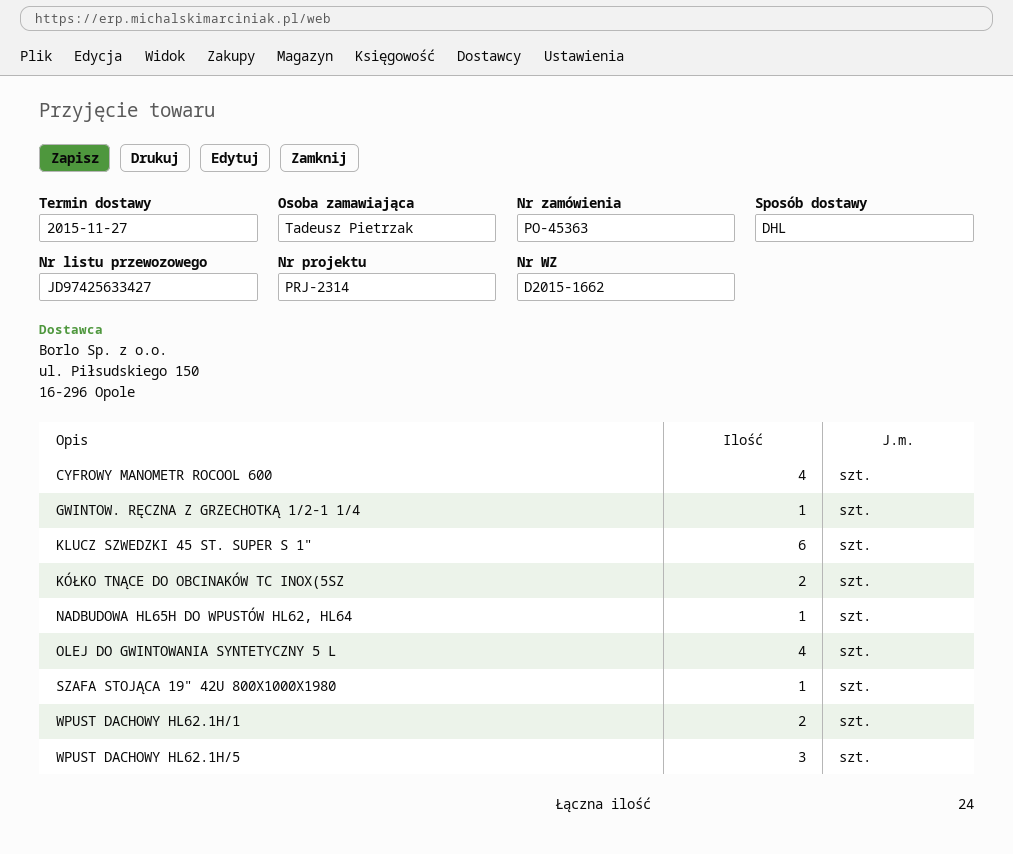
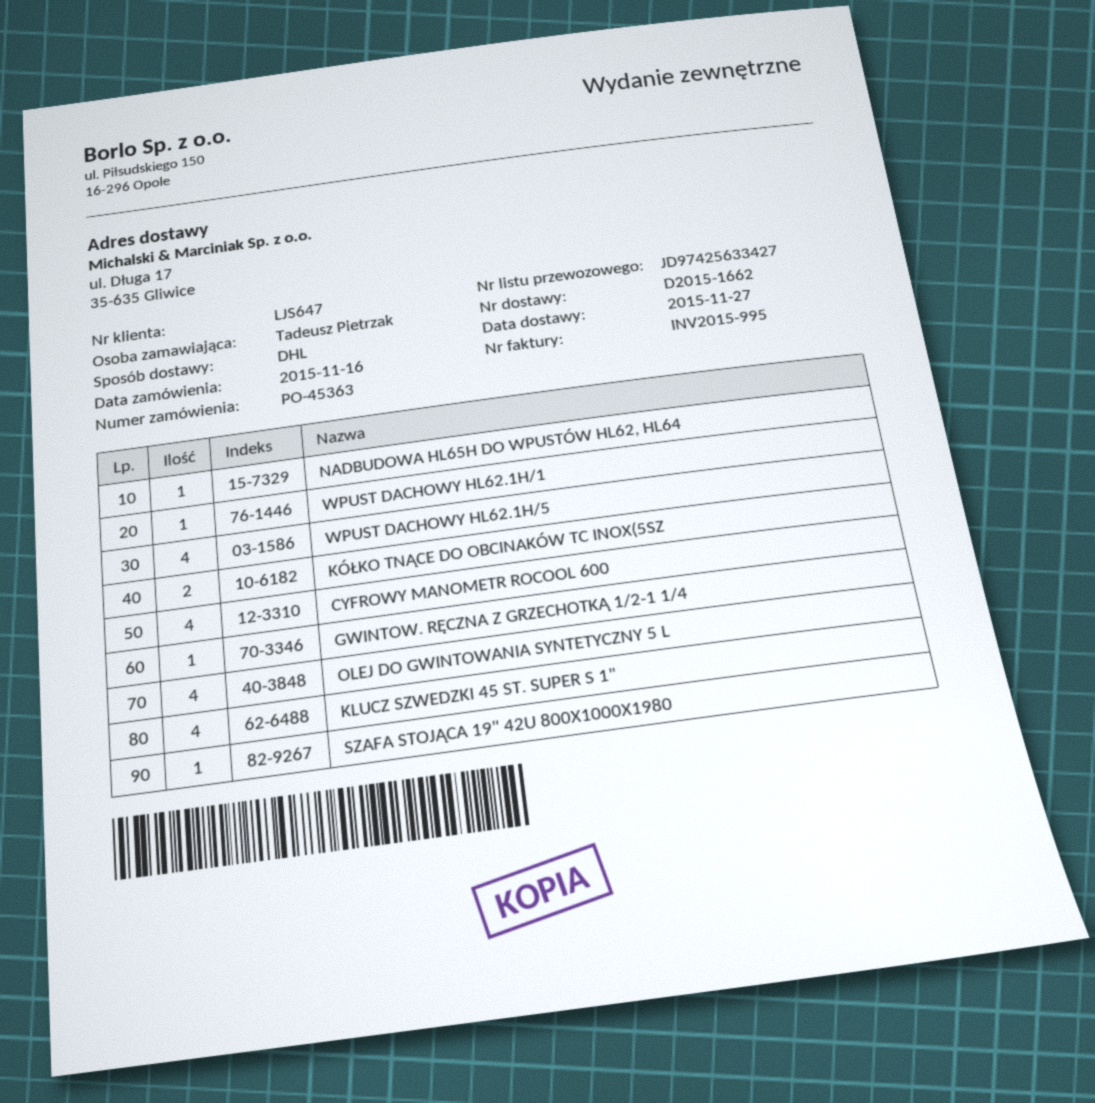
KLUCZ SZWEDZKI 45 ST. SUPER S 1": 6 -> 4
WPUST DACHOWY HL62.1H/1: 2 -> 1
WPUST DACHOWY HL62.1H/5: 3 -> 4

